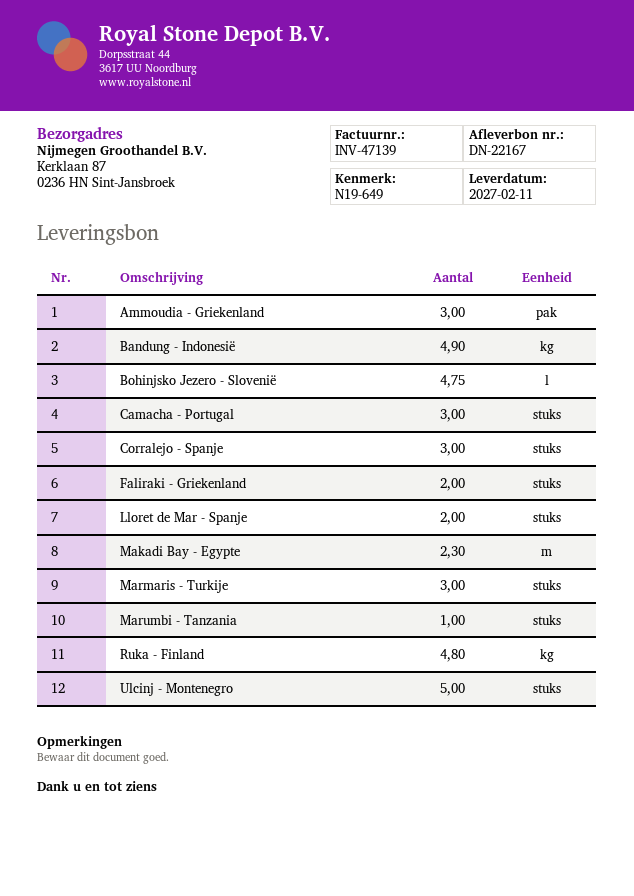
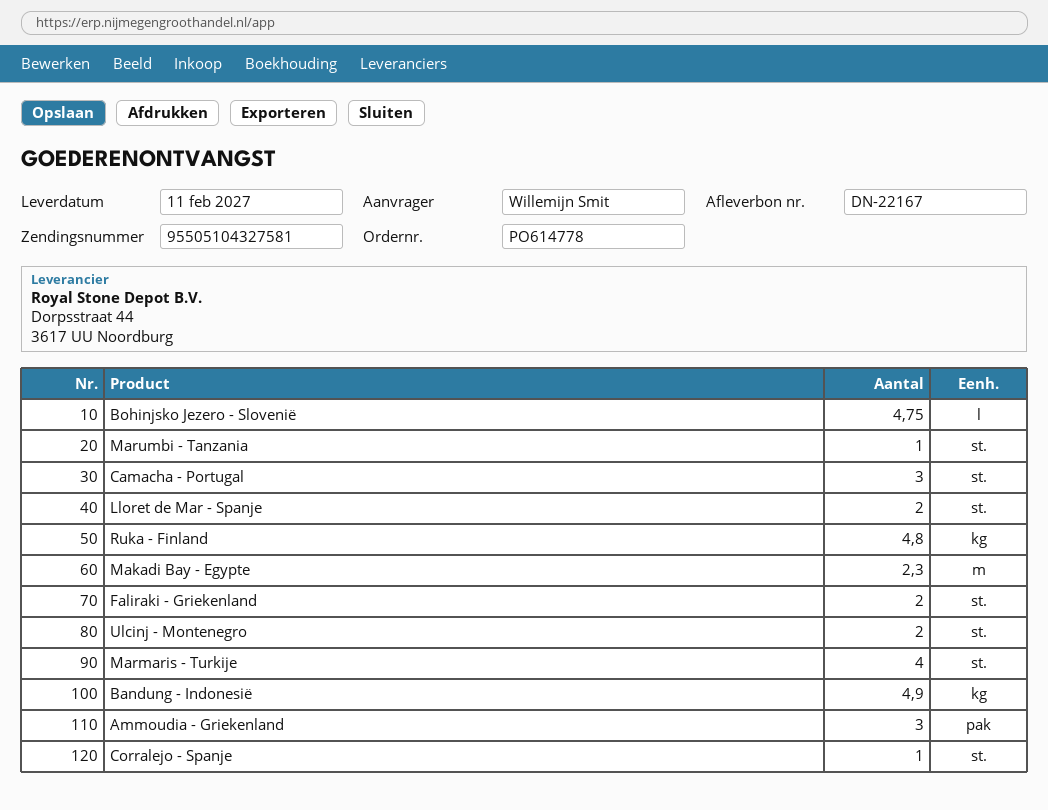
Corralejo - Spanje: 3 -> 1
Marmaris - Turkije: 3 -> 4
Ulcinj - Montenegro: 5 -> 2

